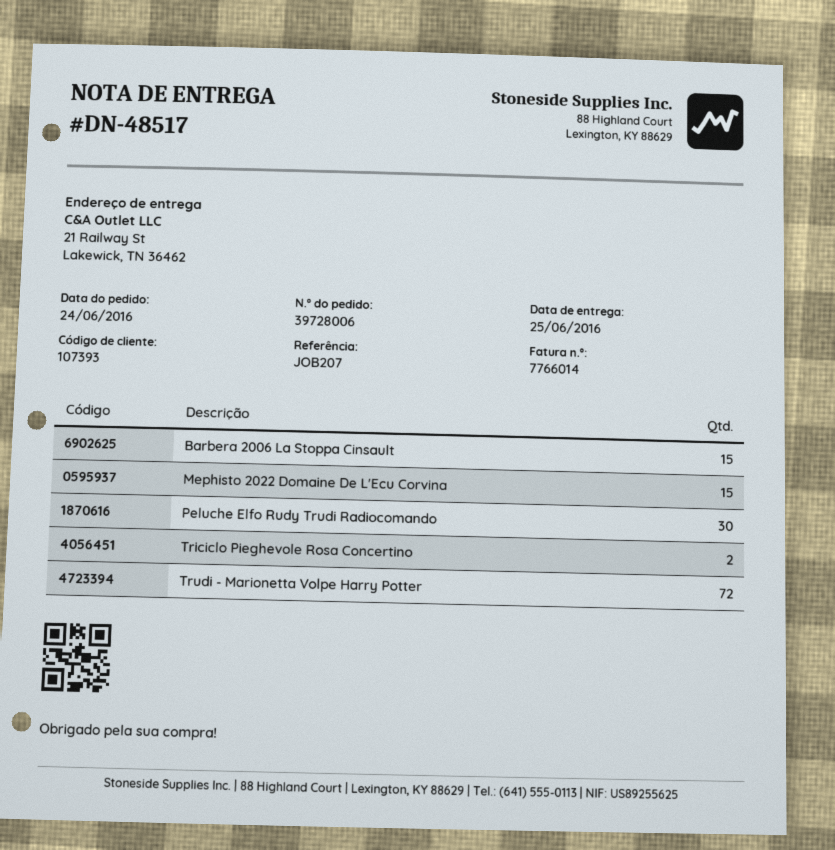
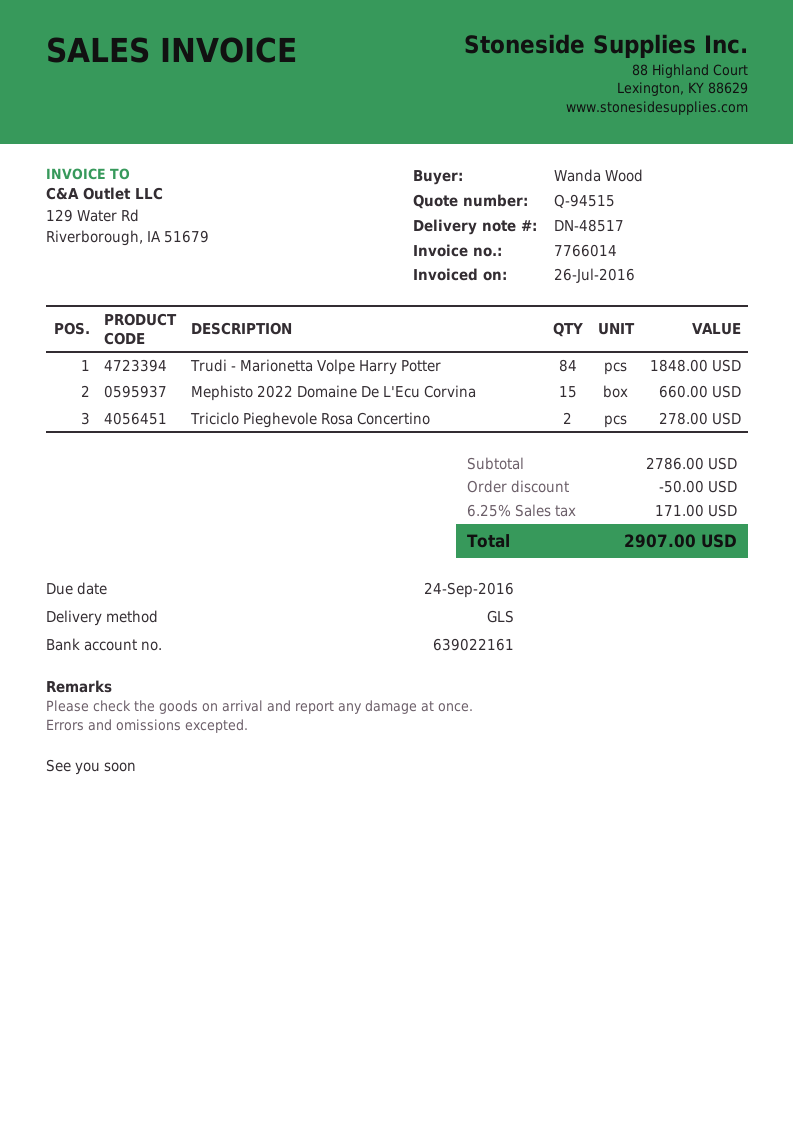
Barbera 2006 La Stoppa Cinsault: 15 -> none
Peluche Elfo Rudy Trudi Radiocomando: 30 -> none
Trudi - Marionetta Volpe Harry Potter: 72 -> 84

